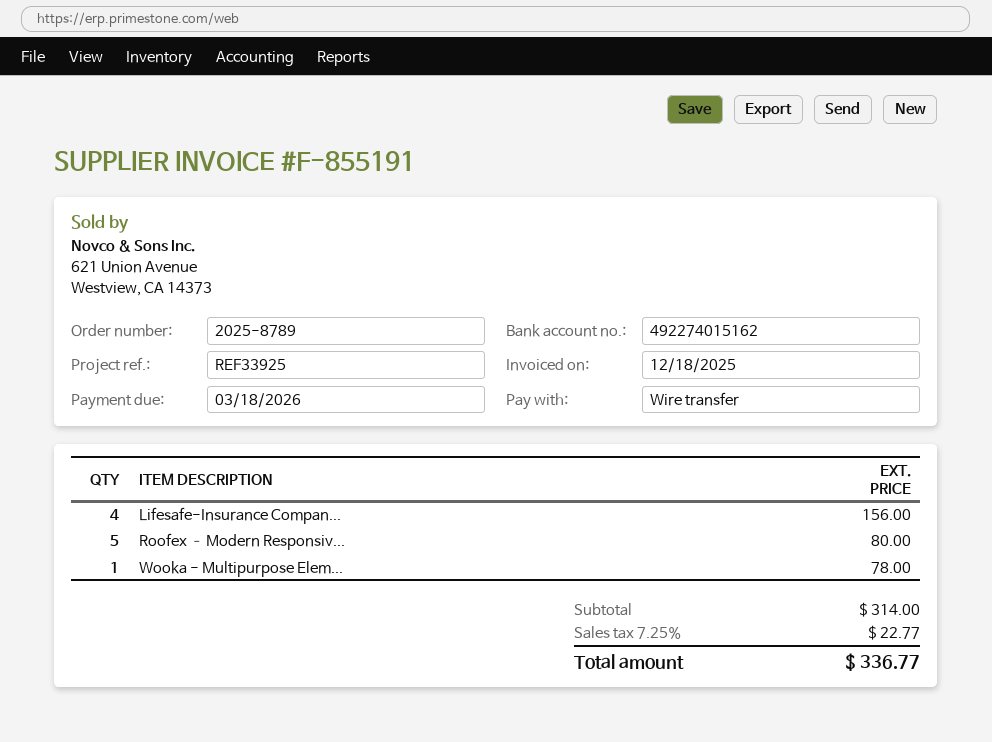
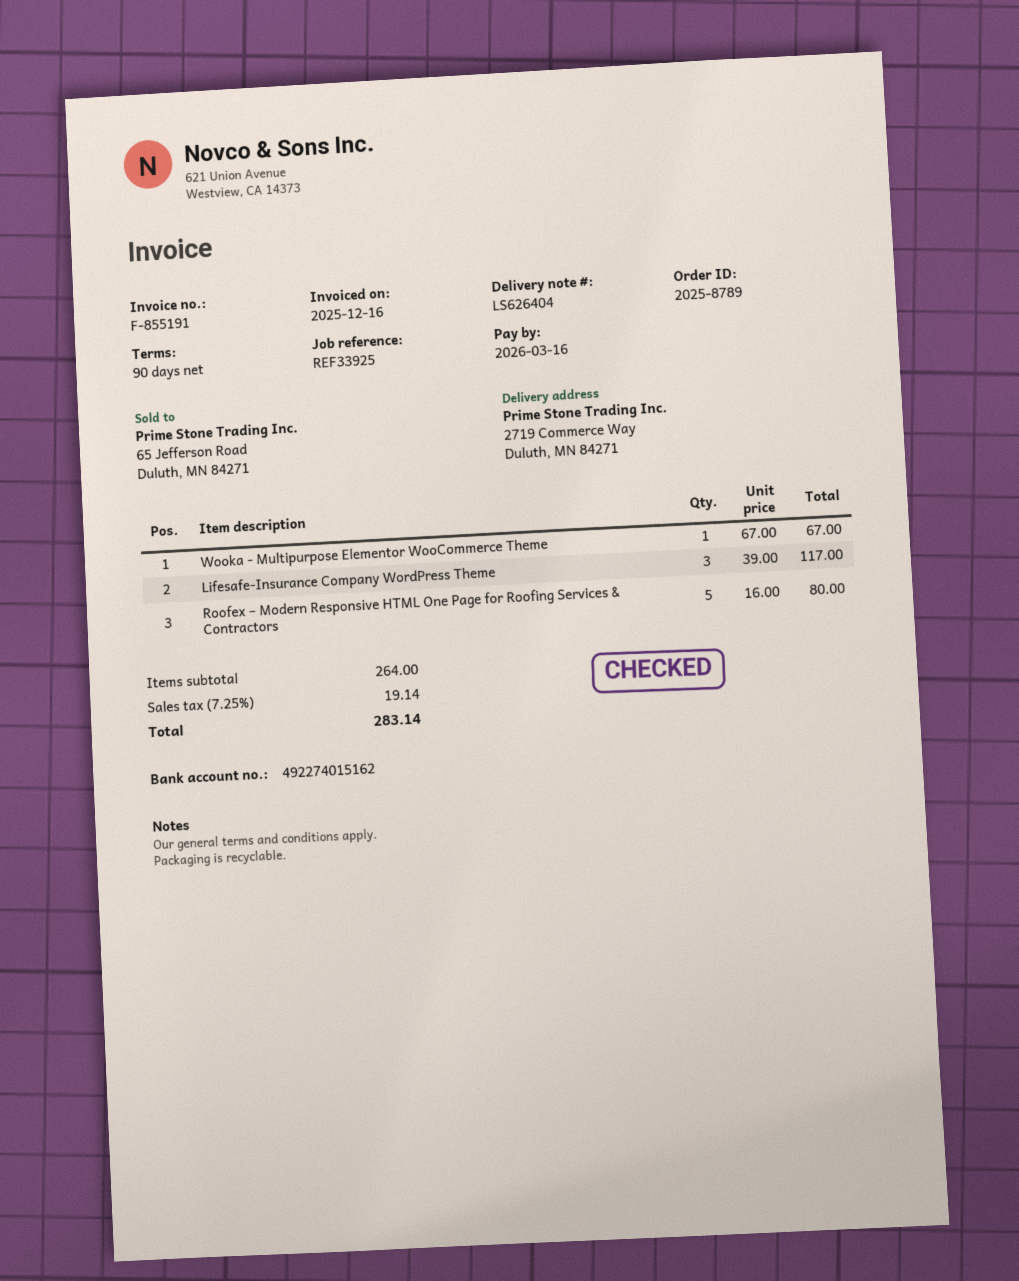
invoice date: 2025-12-18 -> 2025-12-16
due date: 2026-03-18 -> 2026-03-16
Lifesafe-Insurance Compan...: 4 for 156.00 -> 3 for 117.00
Wooka - Multipurpose Elem...: 1 for 78.00 -> 1 for 67.00
subtotal: 314.00 -> 264.00
tax: 7.25% = 22.77 -> 7.25% = 19.14
total: 336.77 -> 283.14

